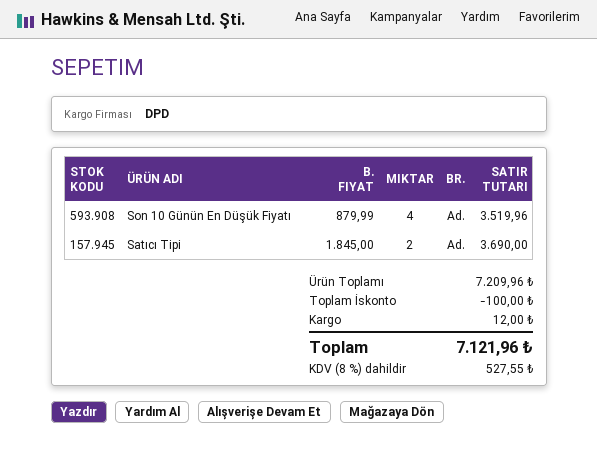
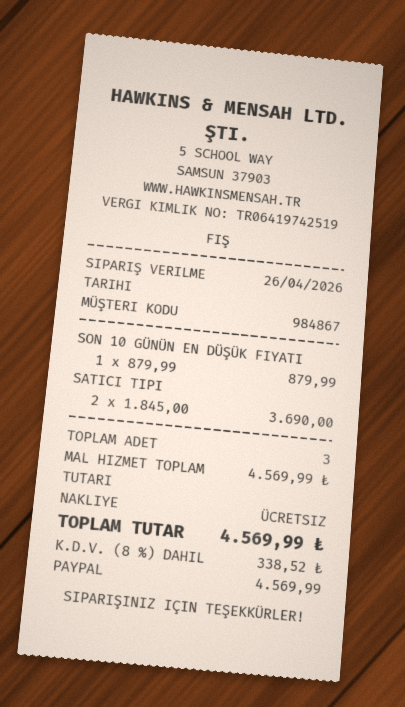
Son 10 Günün En Düşük Fiyatı: 4 x 879.99 = 3519.96 -> 1 x 879.99 = 879.99
subtotal: 7209.96 -> 4569.99
discount: 100.00 -> none
shipping: 12.00 -> 0.00
tax: 8% = 527.55 -> 8% = 338.52
total: 7121.96 -> 4569.99

